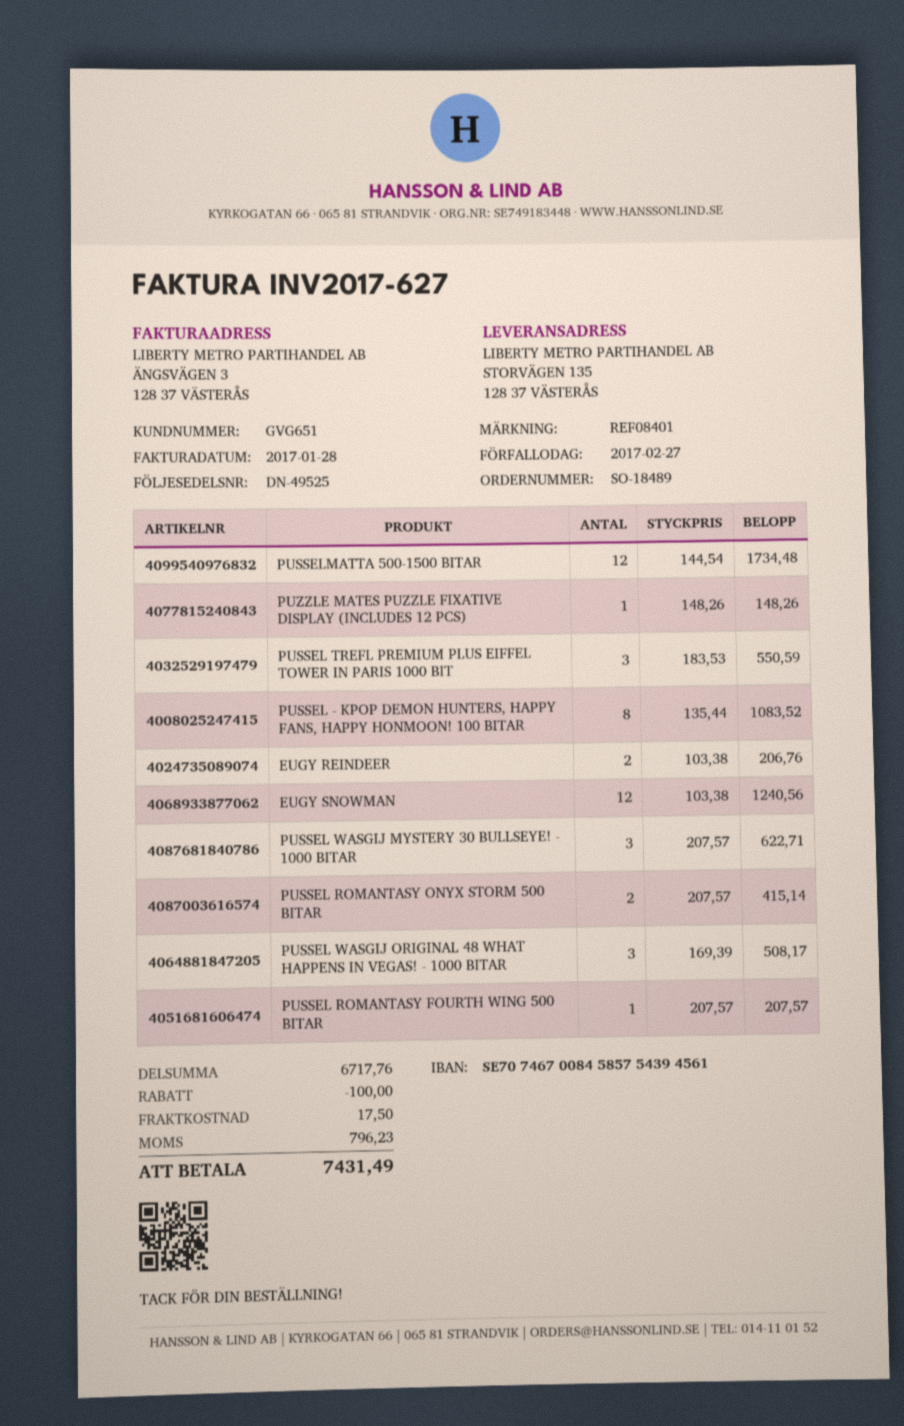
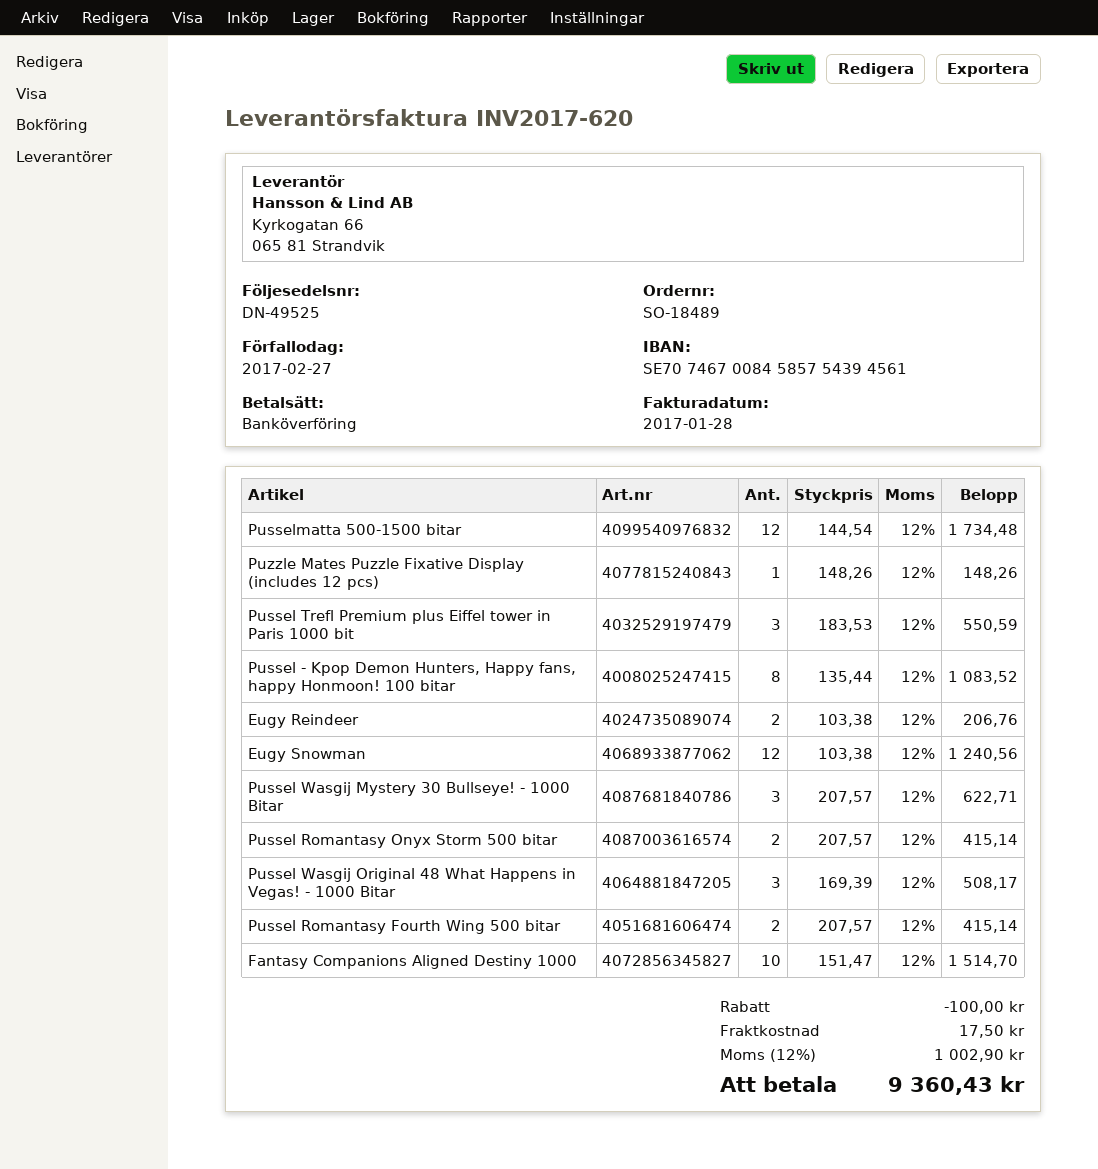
invoice number: INV2017-627 -> INV2017-620
PUSSEL ROMANTASY FOURTH WING 500 BITAR: 1 x 207.57 = 207.57 -> 2 x 207.57 = 415.14
Fantasy Companions Aligned Destiny 1000: none -> 10 x 151.47 = 1514.70
tax: 796.23 -> 1002.90
total: 7431.49 -> 9360.43

